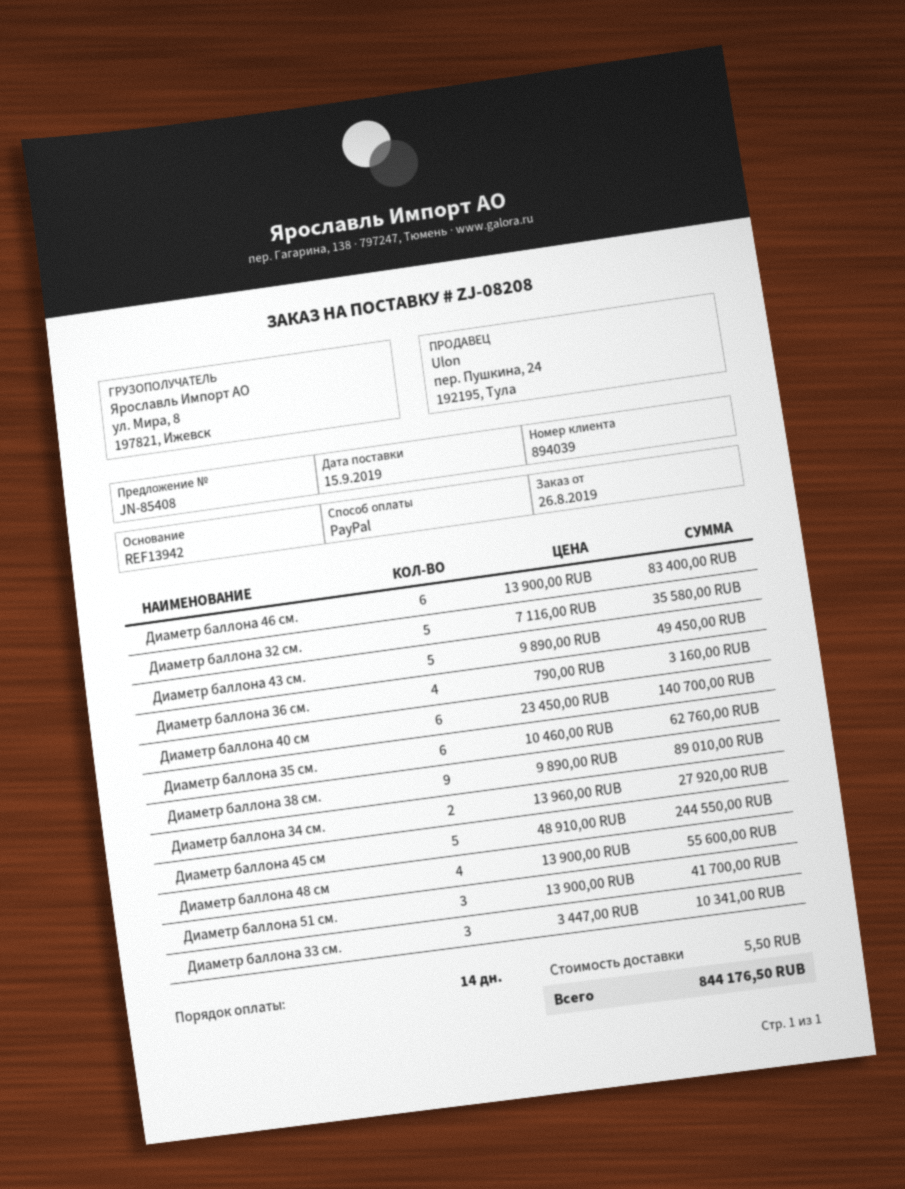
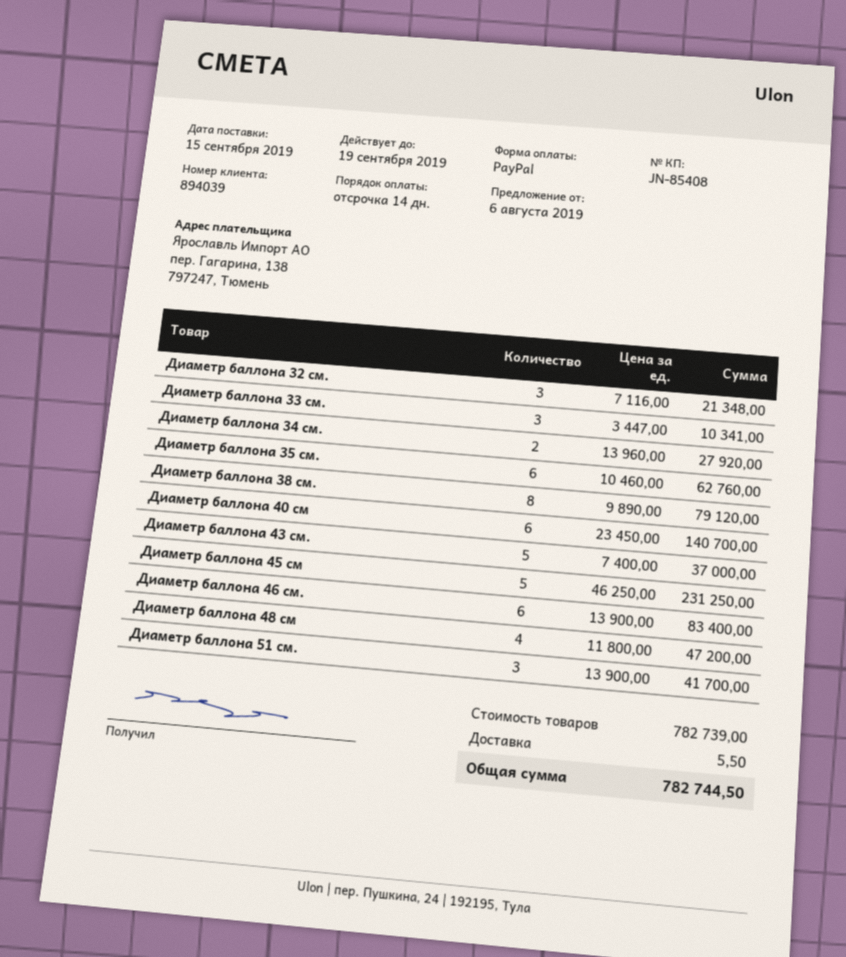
Диаметр баллона 32 см.: 5 x 7116.00 = 35580.00 -> 3 x 7116.00 = 21348.00
Диаметр баллона 43 см.: 5 x 9890.00 = 49450.00 -> 5 x 7400.00 = 37000.00
Диаметр баллона 36 см.: 4 x 790.00 = 3160.00 -> none
Диаметр баллона 38 см.: 9 x 9890.00 = 89010.00 -> 8 x 9890.00 = 79120.00
Диаметр баллона 45 см: 5 x 48910.00 = 244550.00 -> 5 x 46250.00 = 231250.00
Диаметр баллона 48 см: 4 x 13900.00 = 55600.00 -> 4 x 11800.00 = 47200.00
total: 844176.50 -> 782744.50

